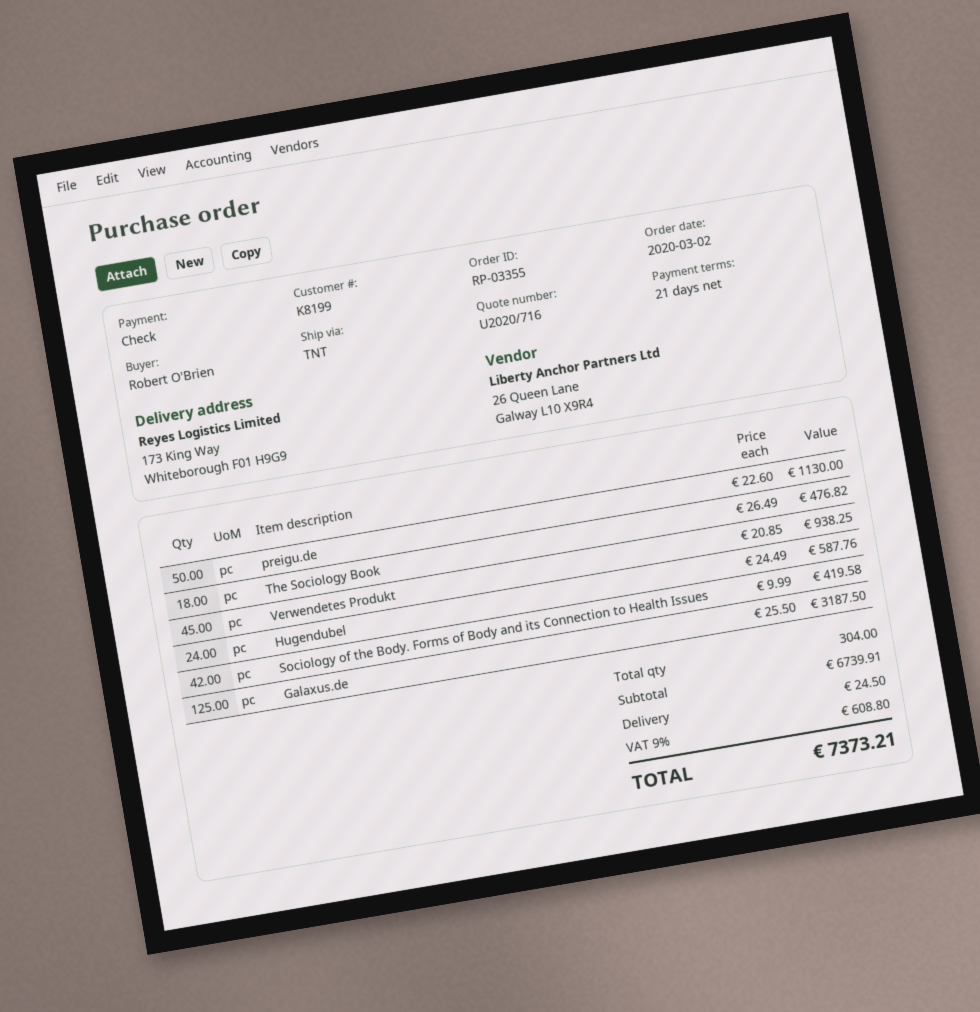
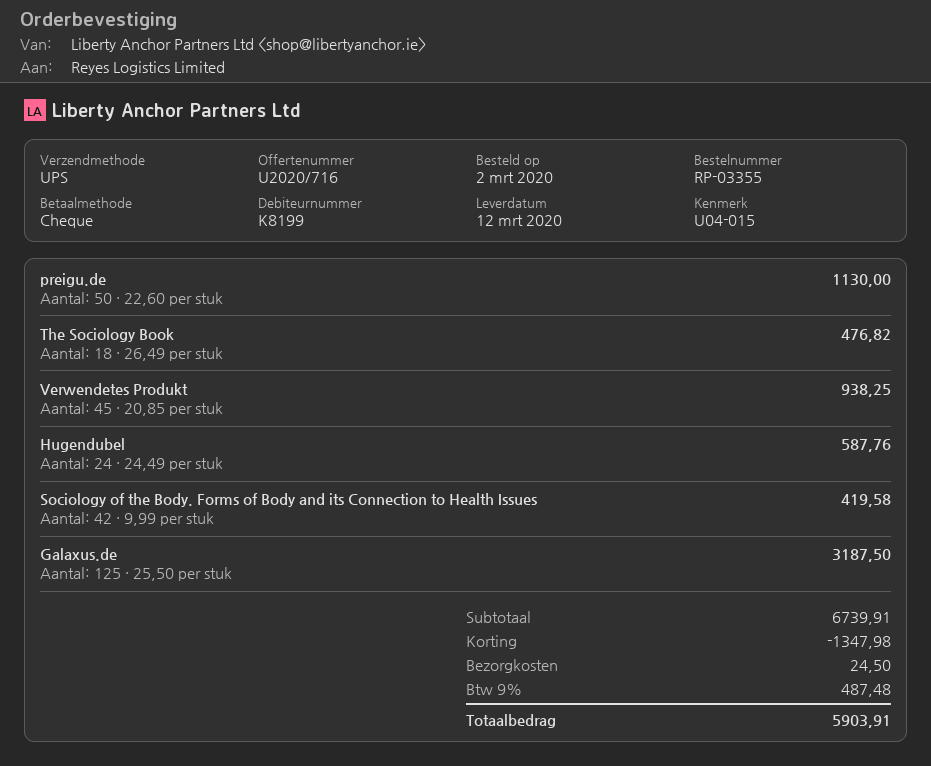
shipping method: TNT -> UPS
discount: none -> 1347.98
tax: 9% = 608.80 -> 9% = 487.48
total: 7373.21 -> 5903.91

